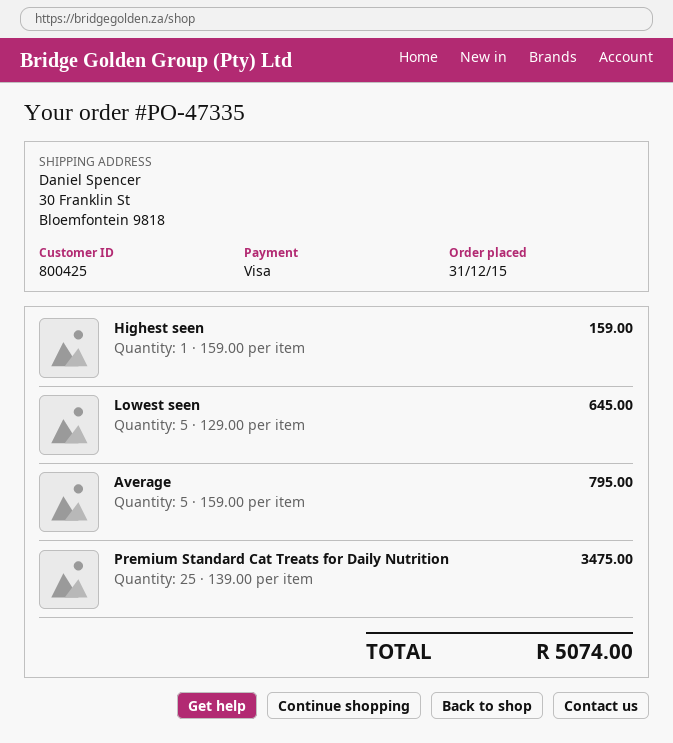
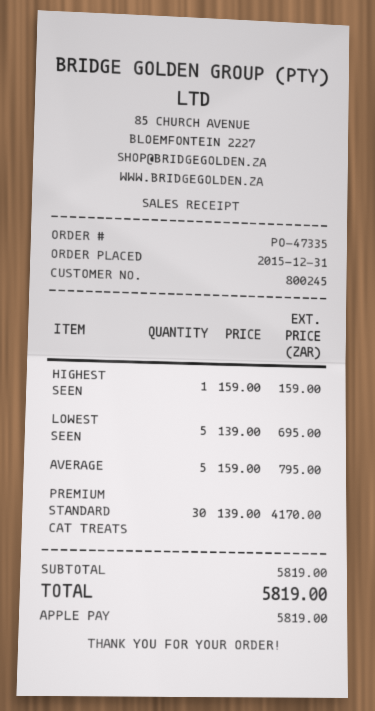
customer number: 800425 -> 800245
payment method: Visa -> Apple Pay
Lowest seen: 5 x 129.00 = 645.00 -> 5 x 139.00 = 695.00
Premium Standard Cat Treats for Daily Nutrition: 25 x 139.00 = 3475.00 -> 30 x 139.00 = 4170.00
total: 5074.00 -> 5819.00

